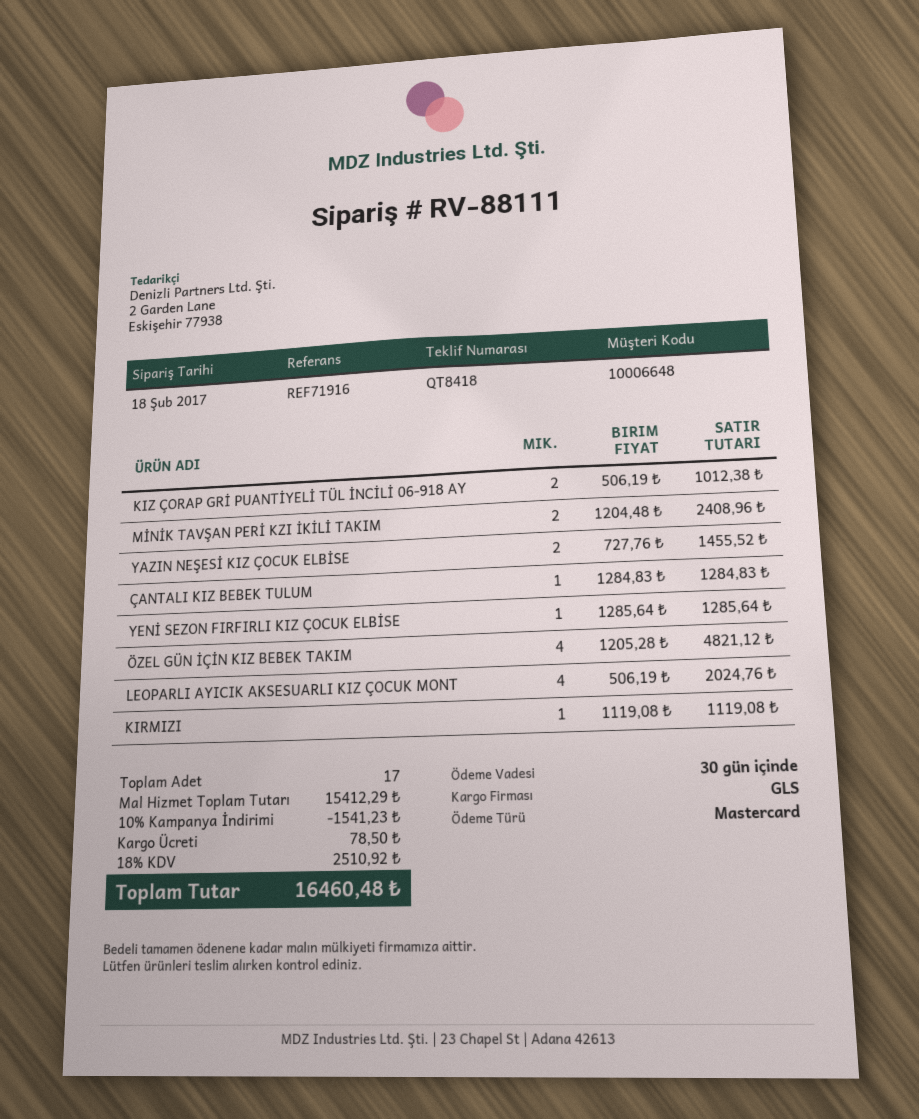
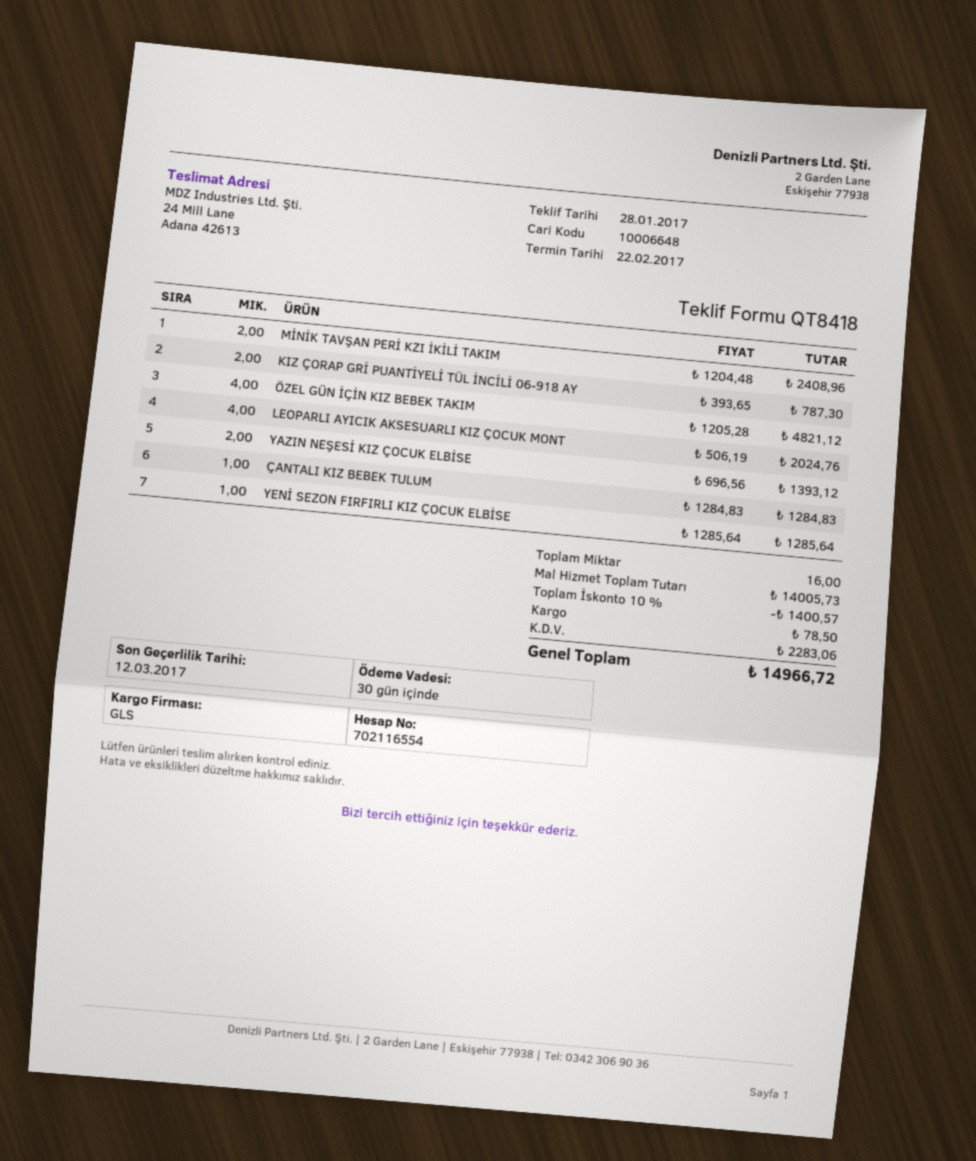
KIZ ÇORAP GRİ PUANTİYELİ TÜL İNCİLİ 06-918 AY: 2 x 506.19 = 1012.38 -> 2 x 393.65 = 787.30
YAZIN NEŞESİ KIZ ÇOCUK ELBİSE: 2 x 727.76 = 1455.52 -> 2 x 696.56 = 1393.12
KIRMIZI: 1 x 1119.08 = 1119.08 -> none
total quantity: 17 -> 16
subtotal: 15412.29 -> 14005.73
discount: 10% = 1541.23 -> 10% = 1400.57
tax: 2510.92 -> 2283.06
total: 16460.48 -> 14966.72

